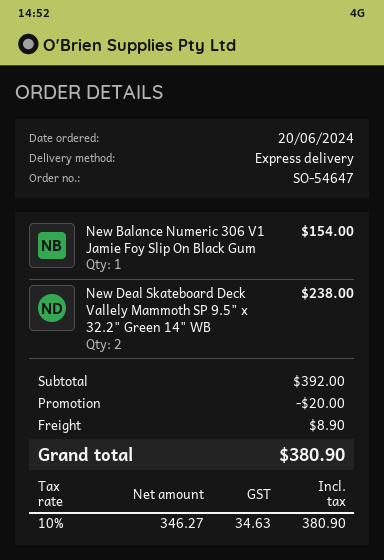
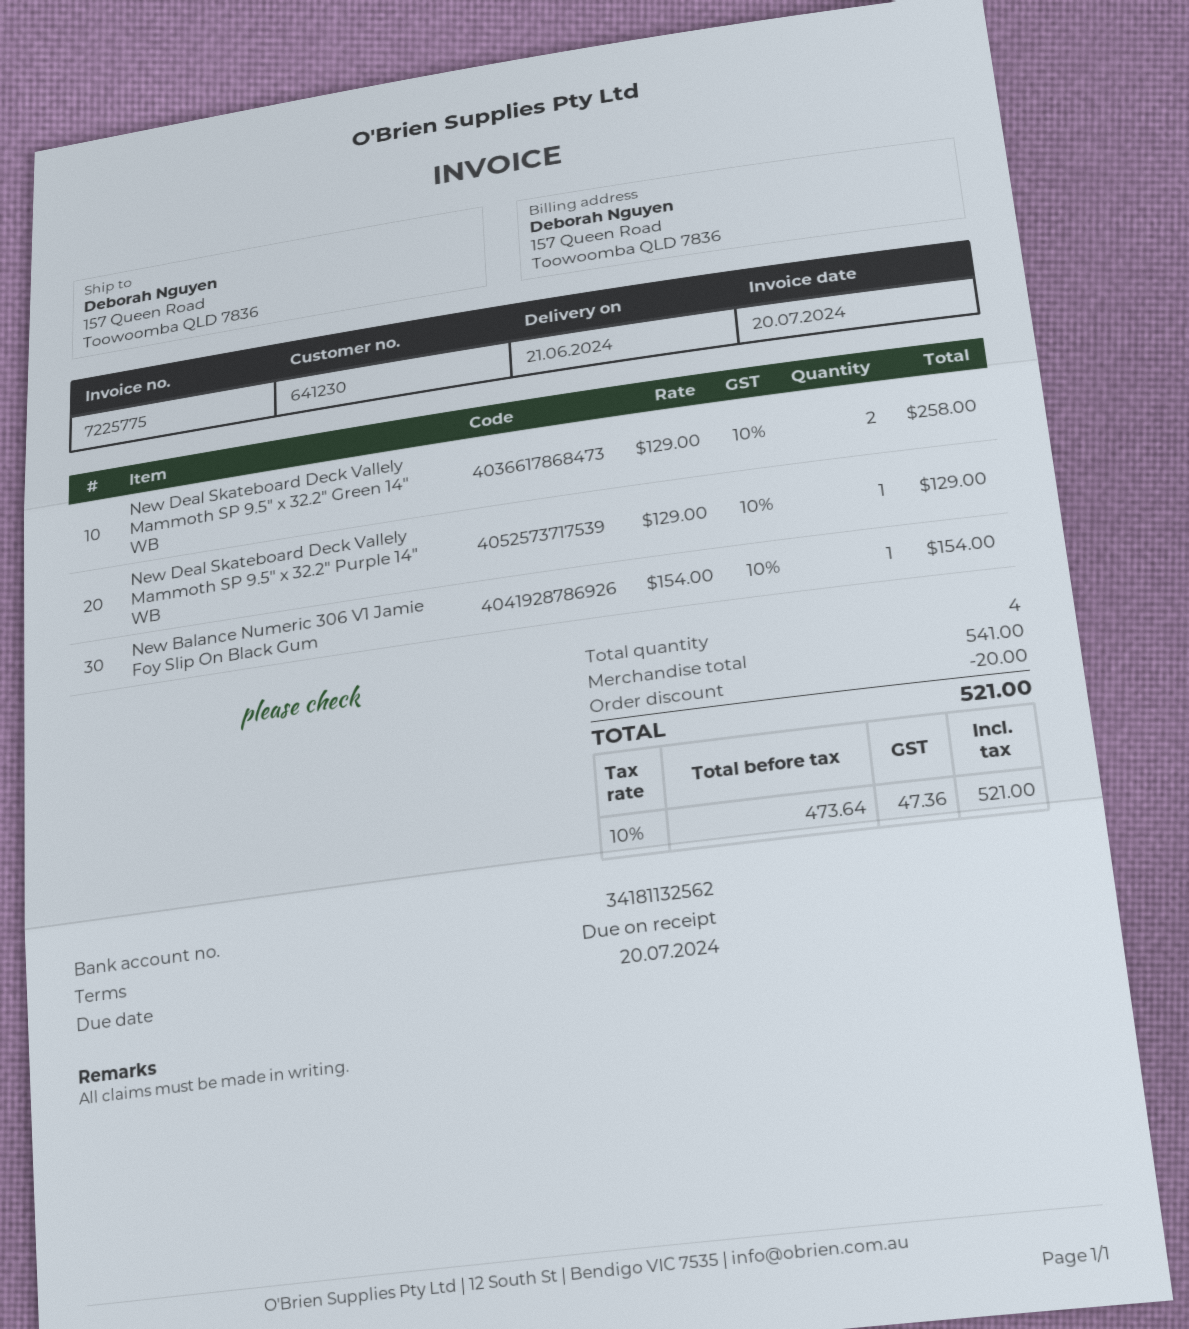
New Deal Skateboard Deck Vallely Mammoth SP 9.5" x 32.2" Green 14" WB: 2 for 238.00 -> 2 for 258.00
New Deal Skateboard Deck Vallely Mammoth SP 9.5" x 32.2" Purple 14" WB: none -> 1 for 129.00
subtotal: 392.00 -> 541.00
shipping: 8.90 -> none
net: 346.27 -> 473.64
tax: 10% = 34.63 -> 10% = 47.36
total: 380.90 -> 521.00

